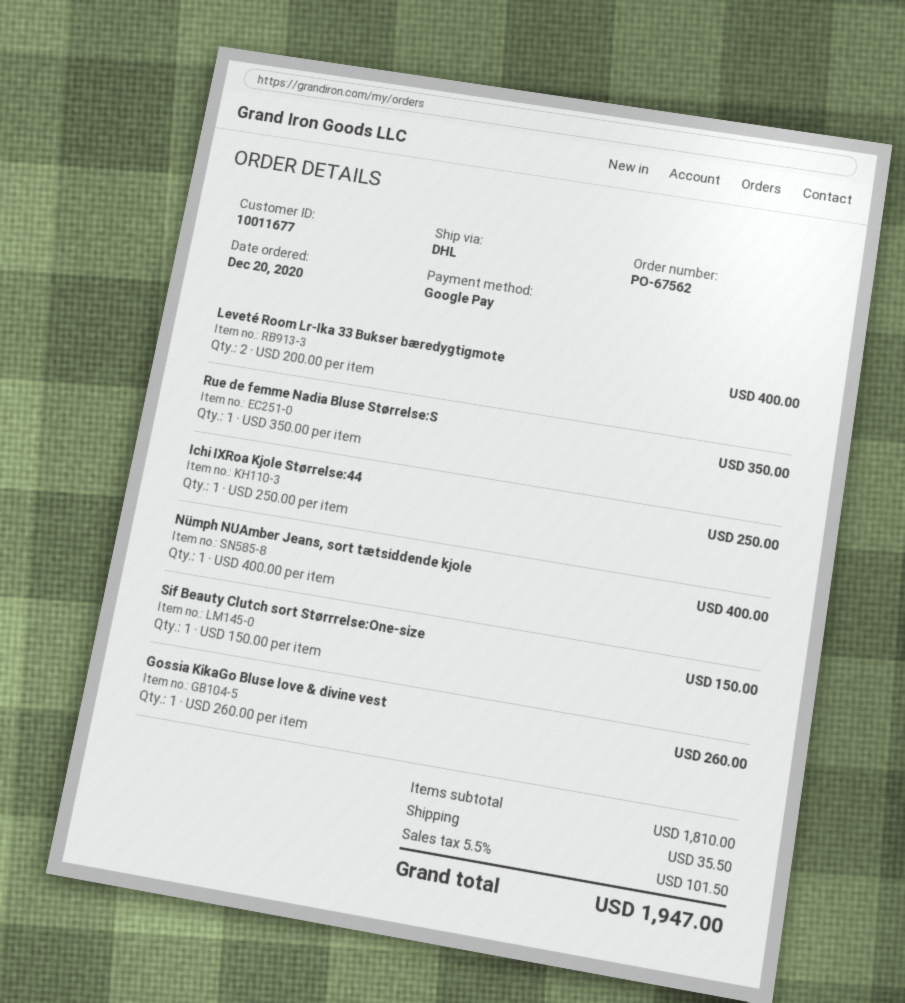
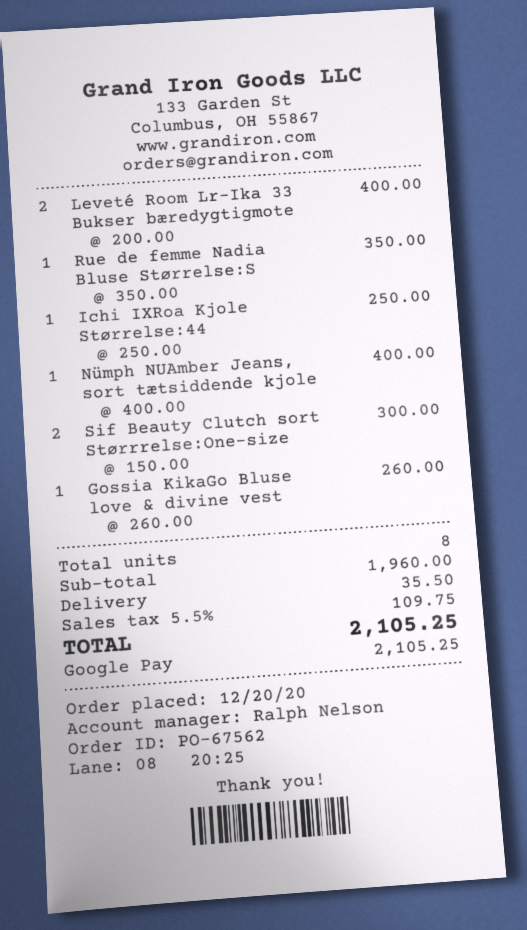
Sif Beauty Clutch sort Størrrelse:One-size: 1 x 150.00 = 150.00 -> 2 x 150.00 = 300.00
subtotal: 1810.00 -> 1960.00
tax: 5.5% = 101.50 -> 5.5% = 109.75
total: 1947.00 -> 2105.25

